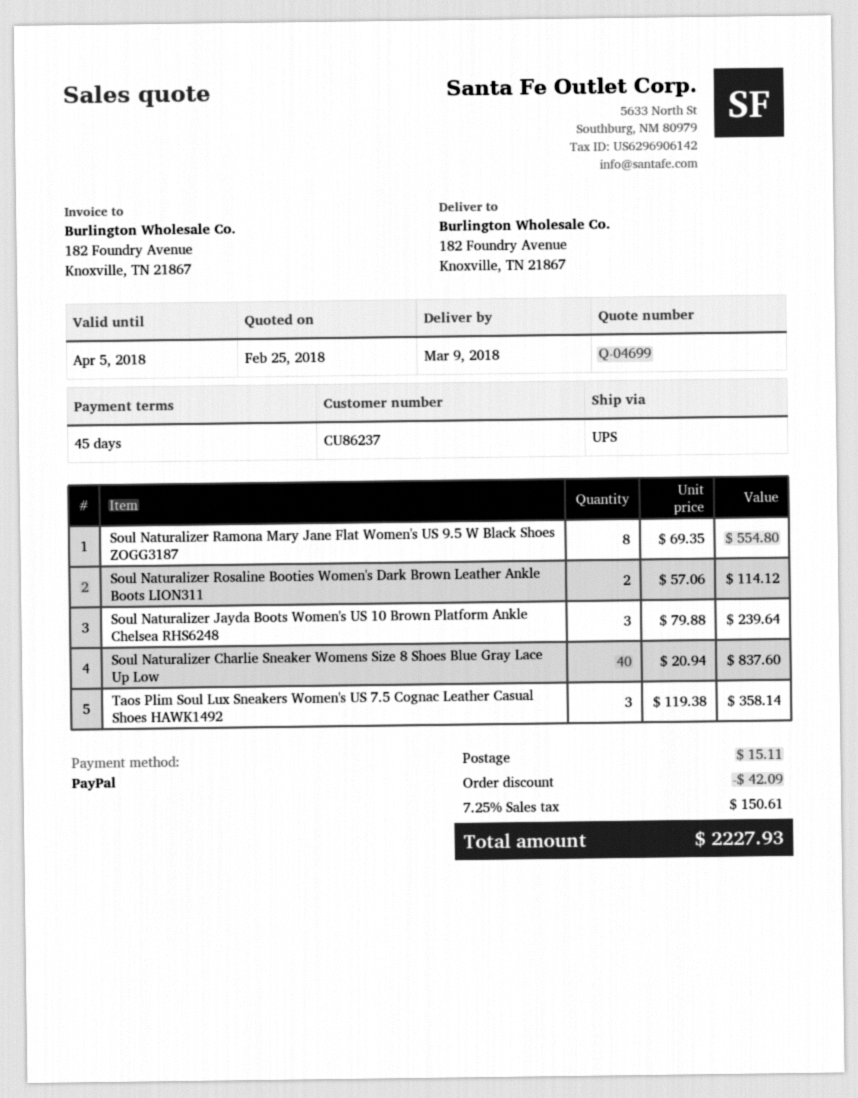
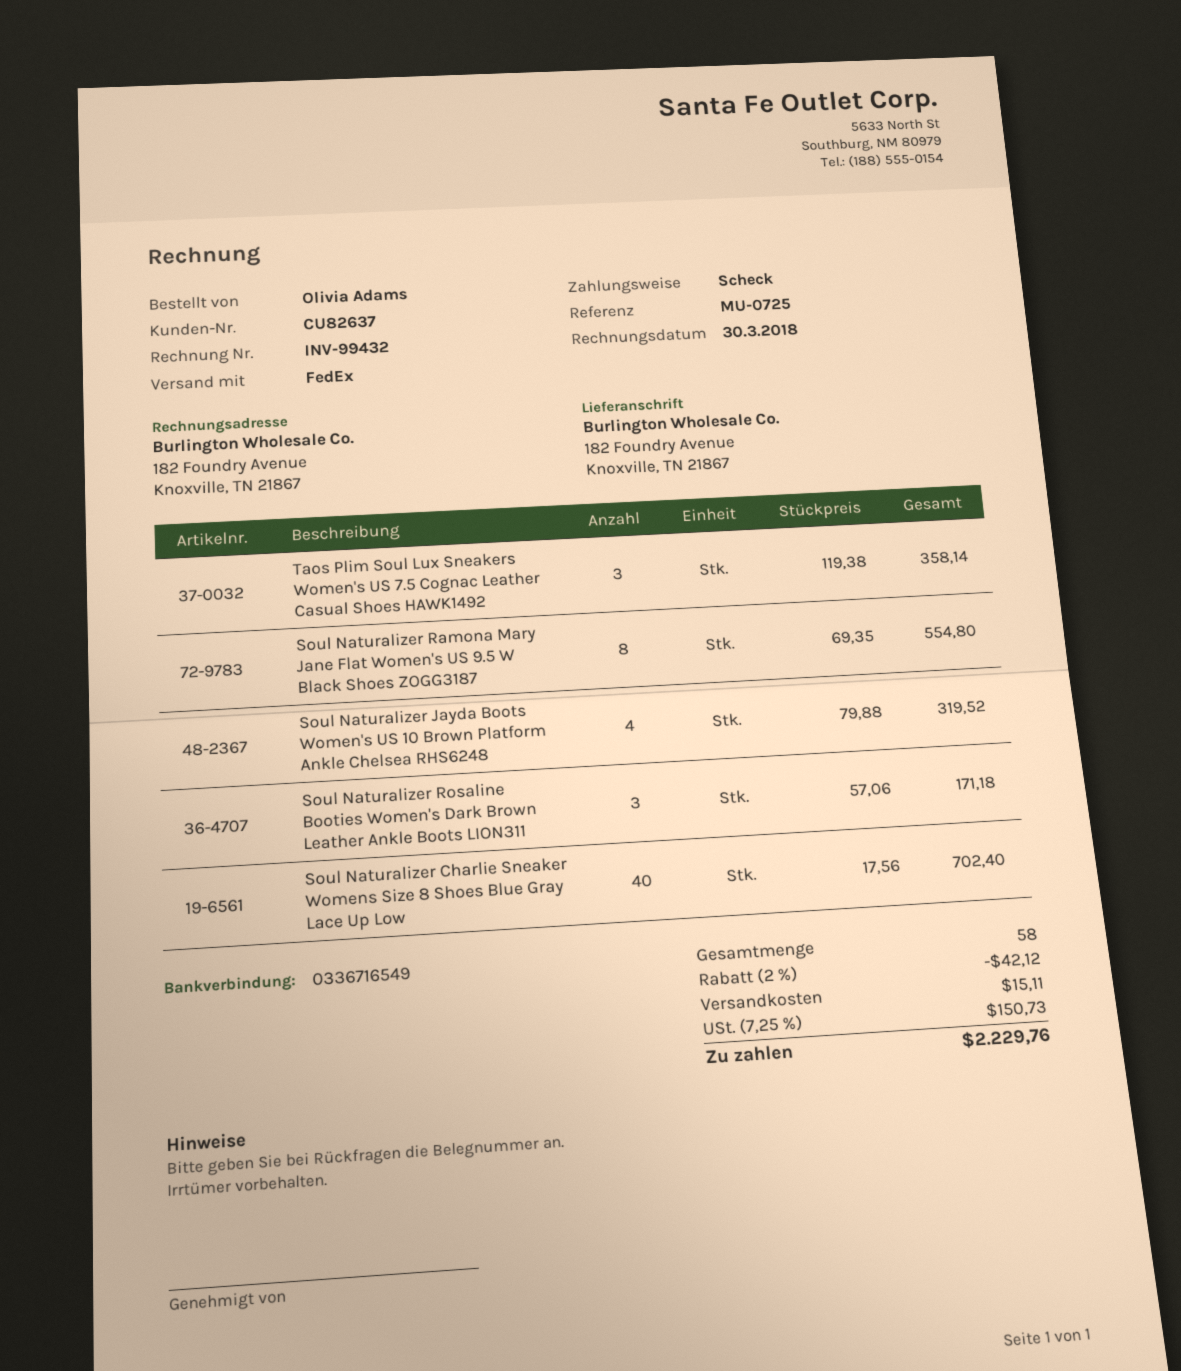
customer number: CU86237 -> CU82637
payment method: PayPal -> cheque
shipping method: UPS -> FedEx
Soul Naturalizer Rosaline Booties Women's Dark Brown Leather Ankle Boots LION311: 2 x 57.06 = 114.12 -> 3 x 57.06 = 171.18
Soul Naturalizer Jayda Boots Women's US 10 Brown Platform Ankle Chelsea RHS6248: 3 x 79.88 = 239.64 -> 4 x 79.88 = 319.52
Soul Naturalizer Charlie Sneaker Womens Size 8 Shoes Blue Gray Lace Up Low: 40 x 20.94 = 837.60 -> 40 x 17.56 = 702.40
discount: 42.09 -> 42.12
tax: 7.25% = 150.61 -> 7.25% = 150.73
total: 2227.93 -> 2229.76

